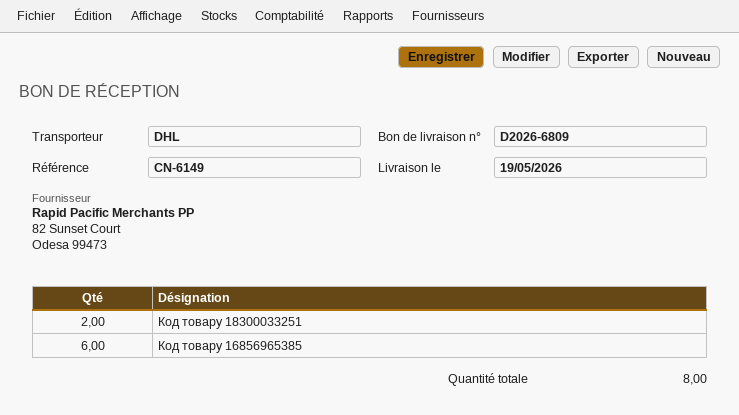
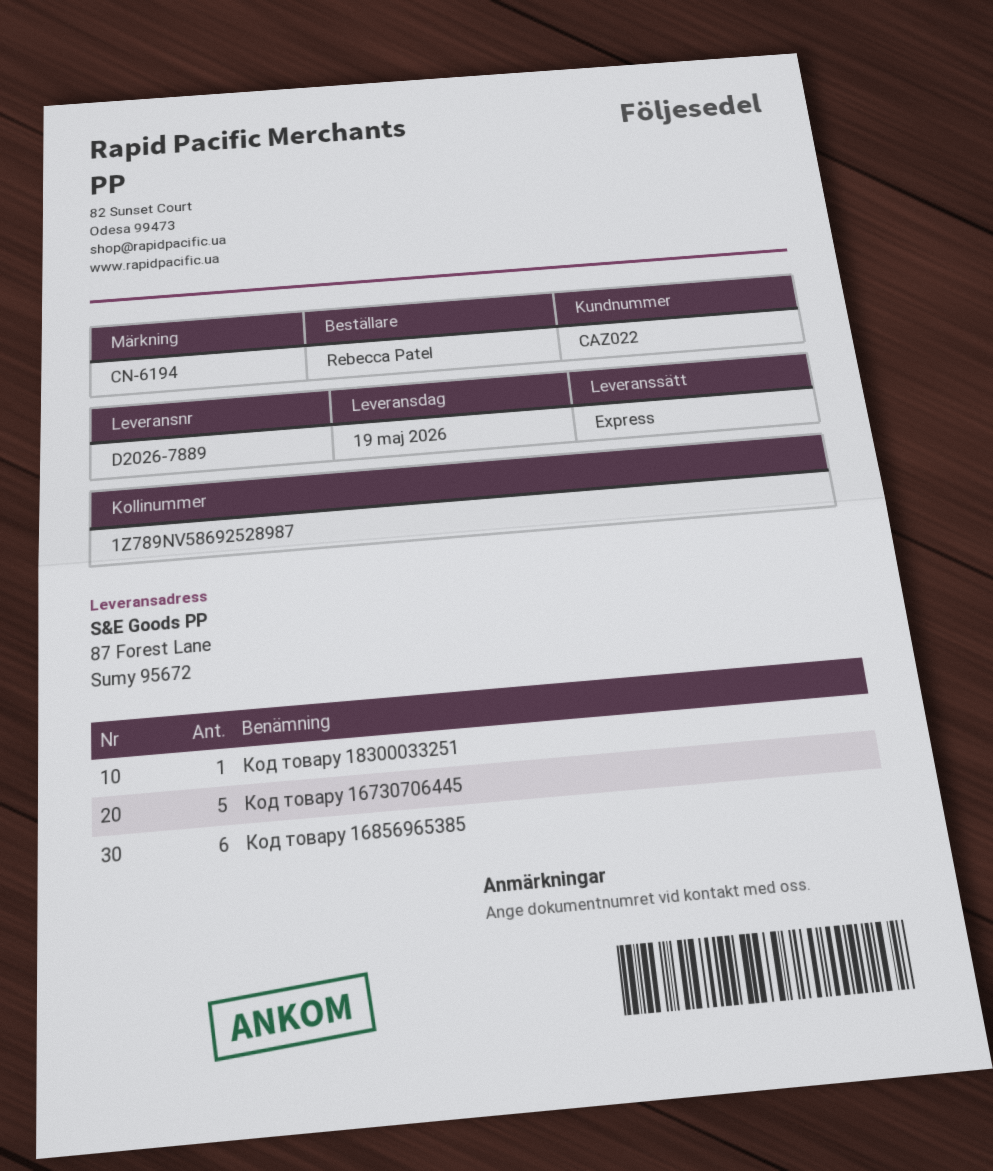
delivery note number: D2026-6809 -> D2026-7889
reference: CN-6149 -> CN-6194
shipping method: DHL -> express
Код товару 18300033251: 2 -> 1
Код товару 16730706445: none -> 5

